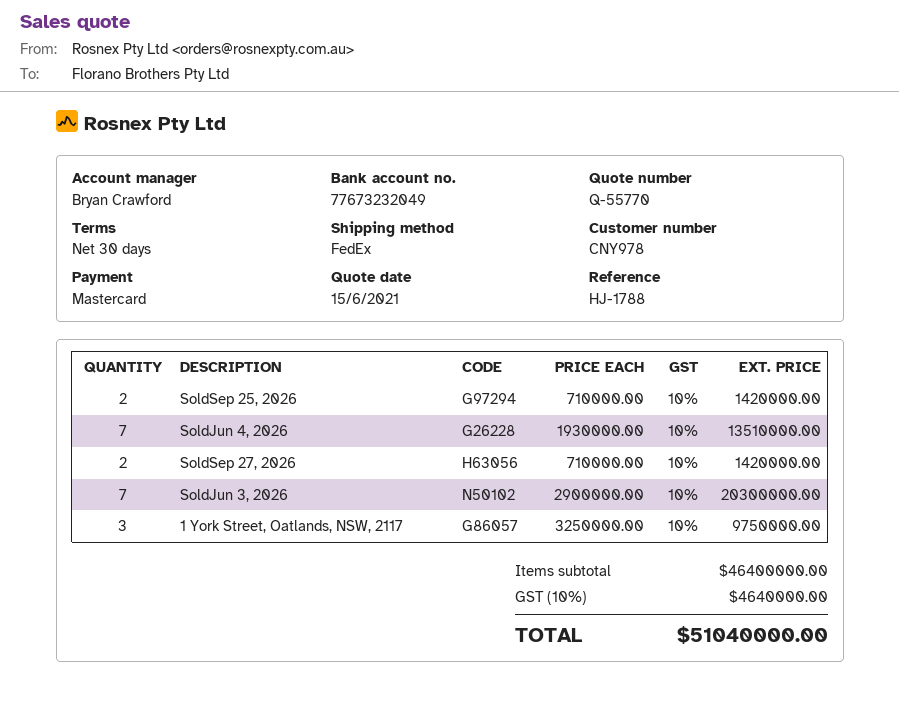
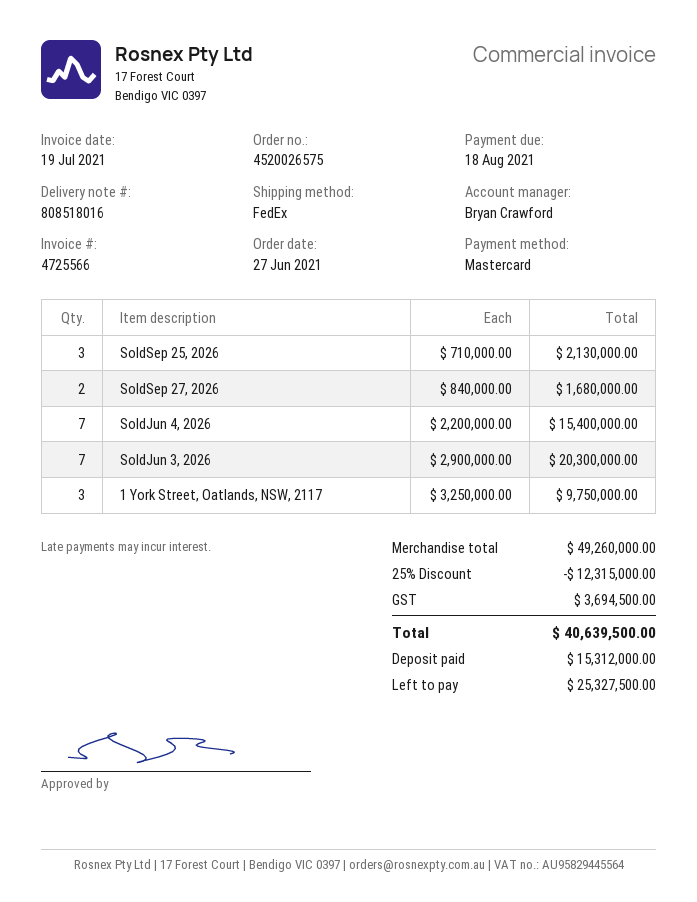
SoldSep 25, 2026: 2 x 710000.00 = 1420000.00 -> 3 x 710000.00 = 2130000.00
SoldJun 4, 2026: 7 x 1930000.00 = 13510000.00 -> 7 x 2200000.00 = 15400000.00
SoldSep 27, 2026: 2 x 710000.00 = 1420000.00 -> 2 x 840000.00 = 1680000.00
subtotal: 46400000.00 -> 49260000.00
discount: none -> 25% = 12315000.00
tax: 4640000.00 -> 3694500.00
total: 51040000.00 -> 40639500.00

